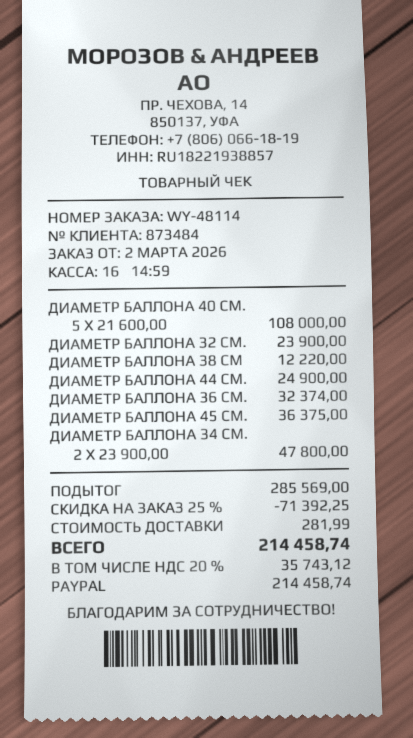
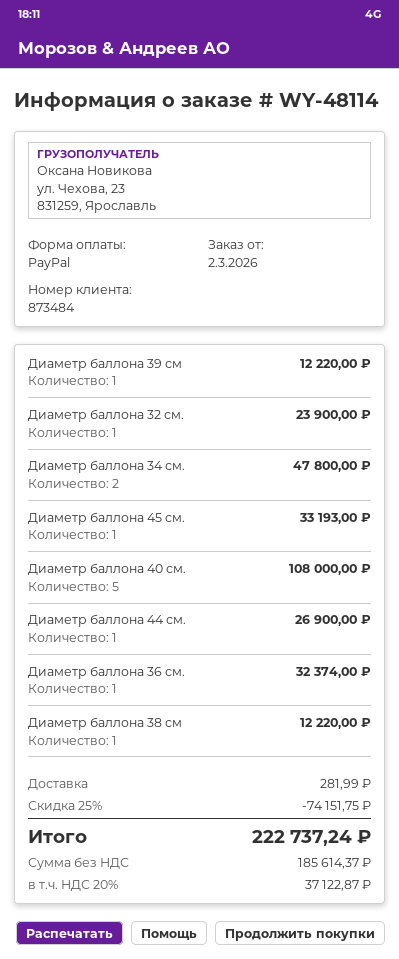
ДИАМЕТР БАЛЛОНА 44 СМ.: 1 for 24900.00 -> 1 for 26900.00
ДИАМЕТР БАЛЛОНА 45 СМ.: 1 for 36375.00 -> 1 for 33193.00
Диаметр баллона 39 см: none -> 1 for 12220.00
discount: 25% = 71392.25 -> 25% = 74151.75
tax: 20% = 35743.12 -> 20% = 37122.87
total: 214458.74 -> 222737.24

